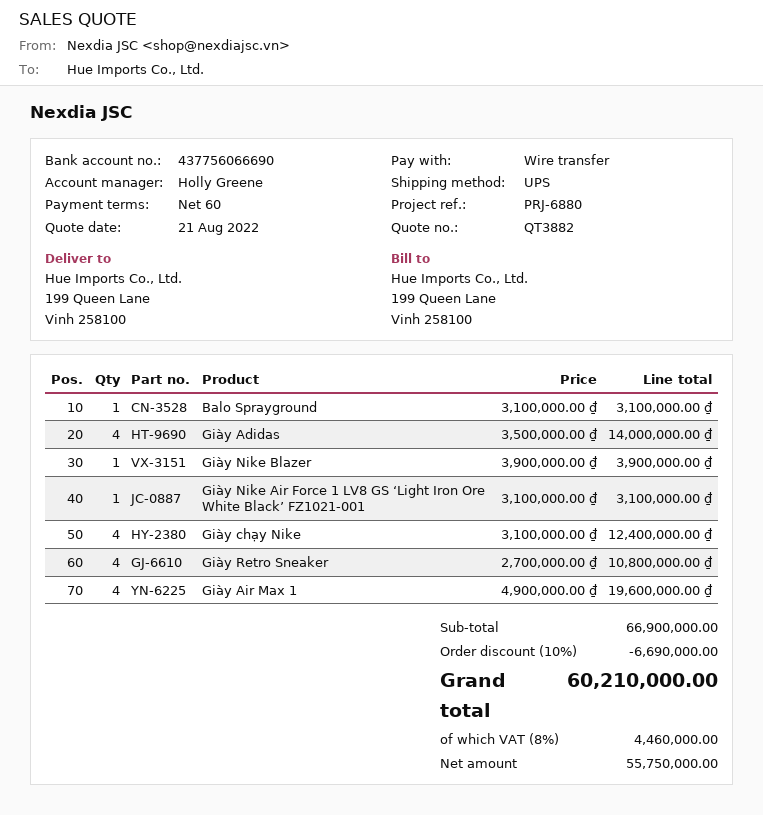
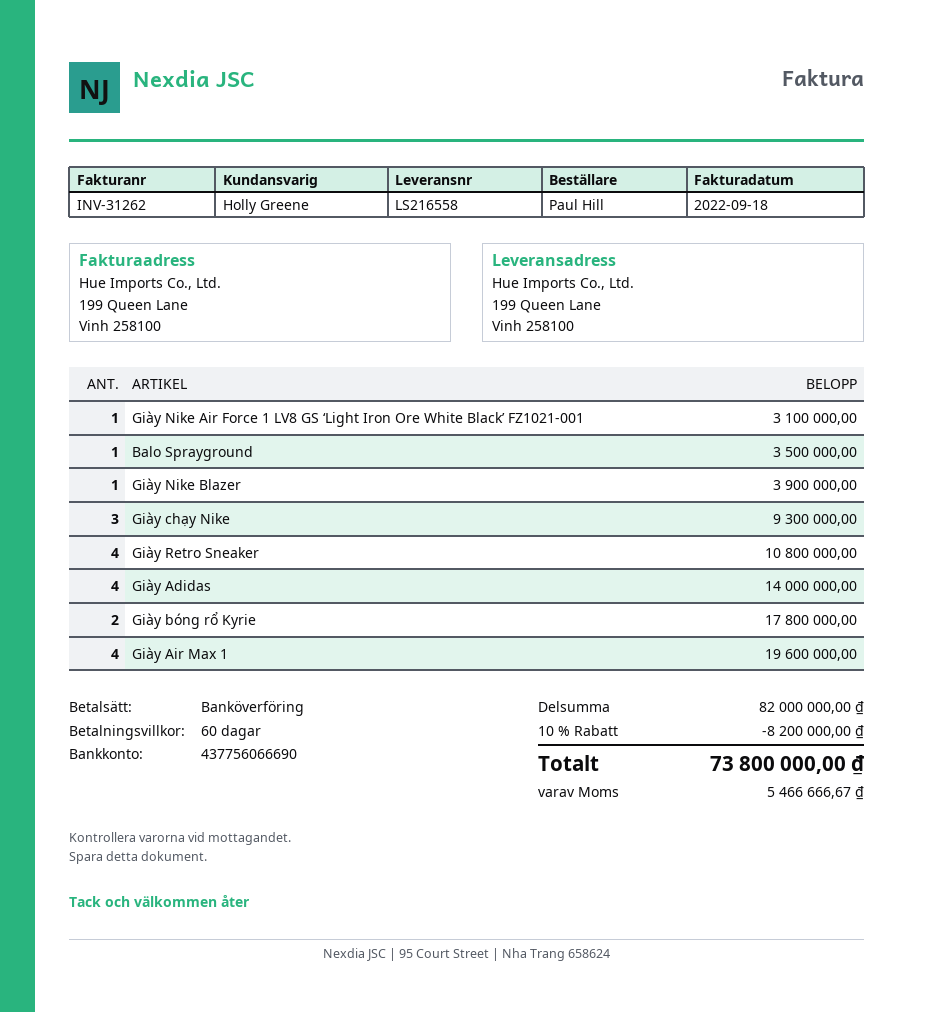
Balo Sprayground: 1 for 3100000.00 -> 1 for 3500000.00
Giày chạy Nike: 4 for 12400000.00 -> 3 for 9300000.00
Giày bóng rổ Kyrie: none -> 2 for 17800000.00
subtotal: 66900000.00 -> 82000000.00
discount: 10% = 6690000.00 -> 10% = 8200000.00
tax: 4460000.00 -> 5466666.67
total: 60210000.00 -> 73800000.00

